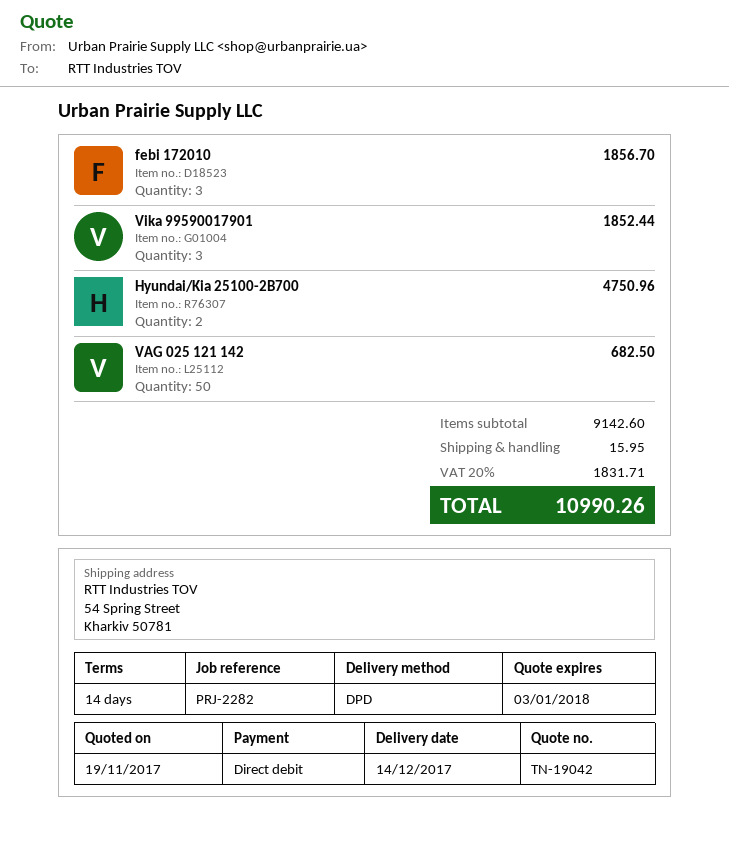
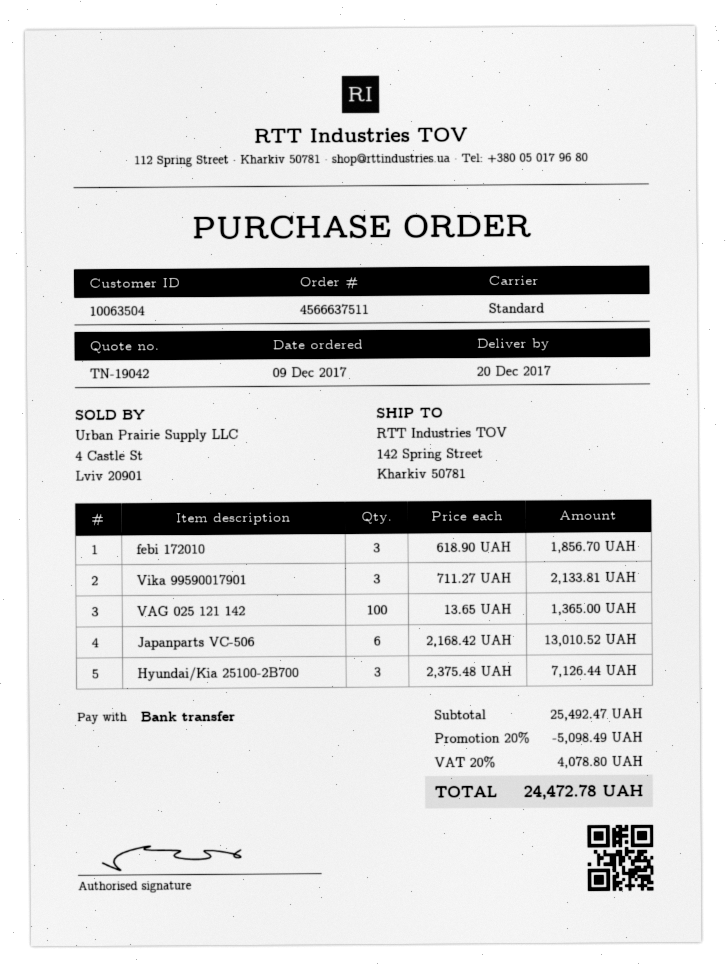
delivery date: 2017-12-14 -> 2017-12-20
payment method: direct debit -> bank transfer
shipping method: DPD -> standard
ship to: 54 Spring Street, Kharkiv 50781 -> 142 Spring Street, Kharkiv 50781
Vika 99590017901: 3 for 1852.44 -> 3 for 2133.81
Hyundai/Kia 25100-2B700: 2 for 4750.96 -> 3 for 7126.44
VAG 025 121 142: 50 for 682.50 -> 100 for 1365.00
Japanparts VC-506: none -> 6 for 13010.52
subtotal: 9142.60 -> 25492.47
discount: none -> 20% = 5098.49
shipping: 15.95 -> none
tax: 20% = 1831.71 -> 20% = 4078.80
total: 10990.26 -> 24472.78

